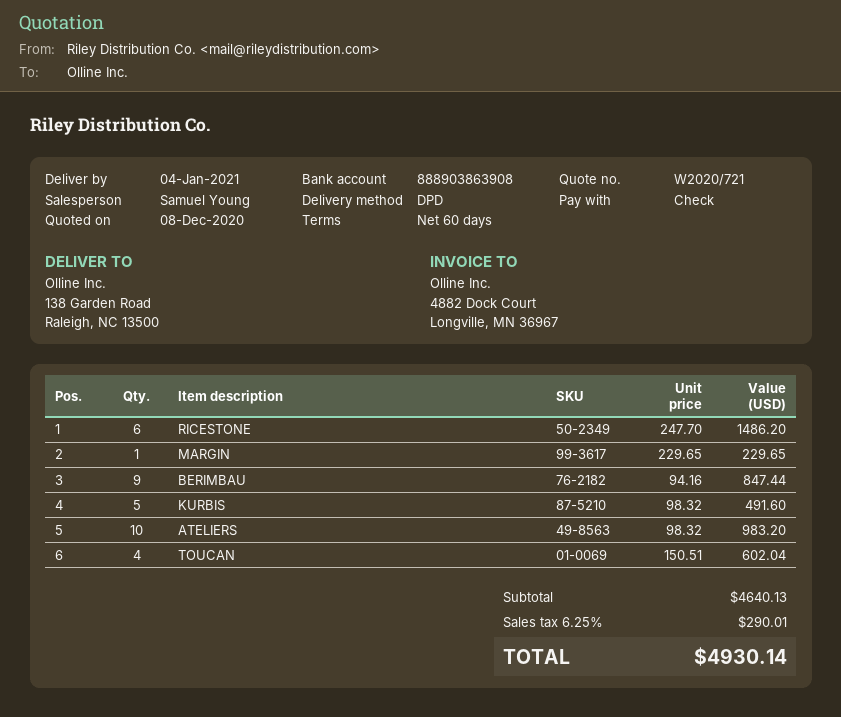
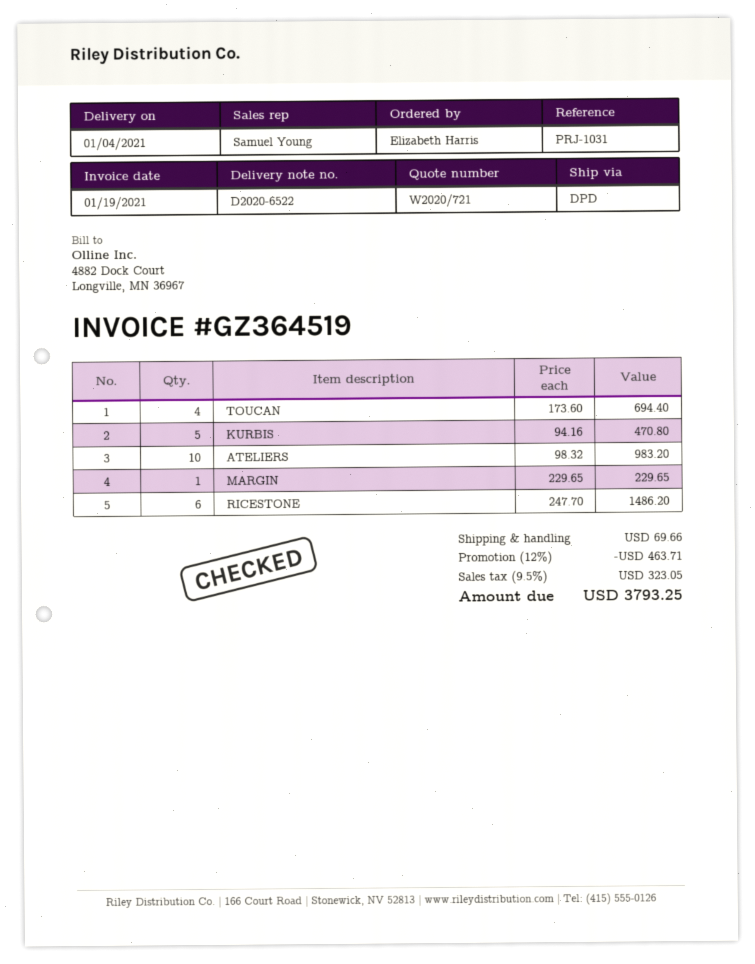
BERIMBAU: 9 x 94.16 = 847.44 -> none
KURBIS: 5 x 98.32 = 491.60 -> 5 x 94.16 = 470.80
TOUCAN: 4 x 150.51 = 602.04 -> 4 x 173.60 = 694.40
discount: none -> 12% = 463.71
shipping: none -> 69.66
tax: 6.25% = 290.01 -> 9.5% = 323.05
total: 4930.14 -> 3793.25

